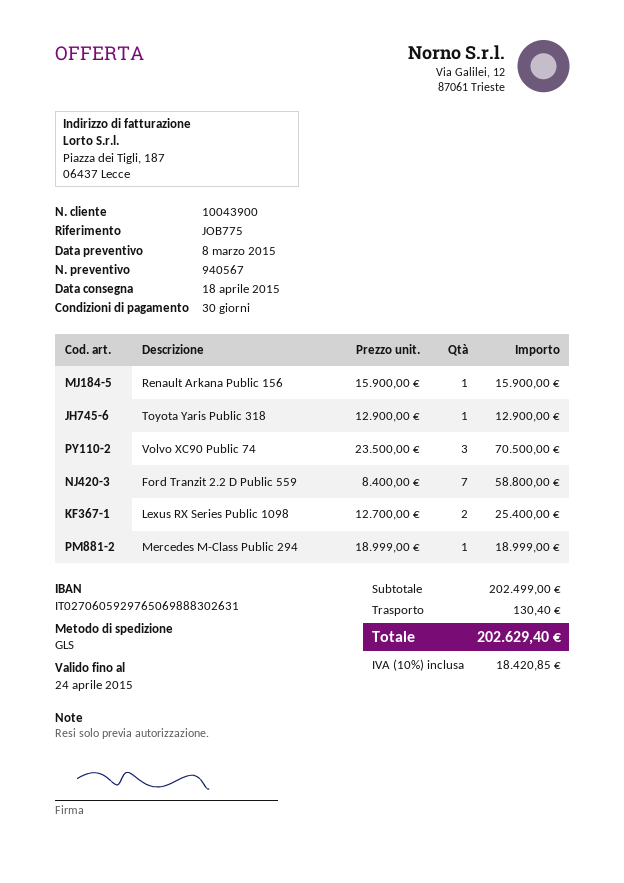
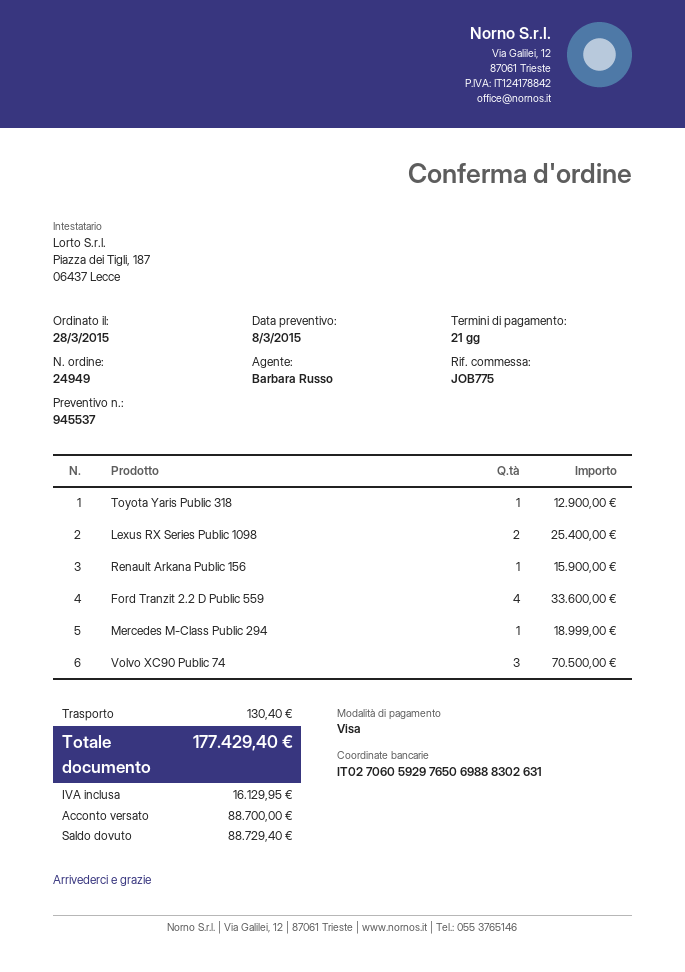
quote number: 940567 -> 945537
payment terms: 30 days -> 21 days
Ford Tranzit 2.2 D Public 559: 7 for 58800.00 -> 4 for 33600.00
tax: 18420.85 -> 16129.95
total: 202629.40 -> 177429.40

